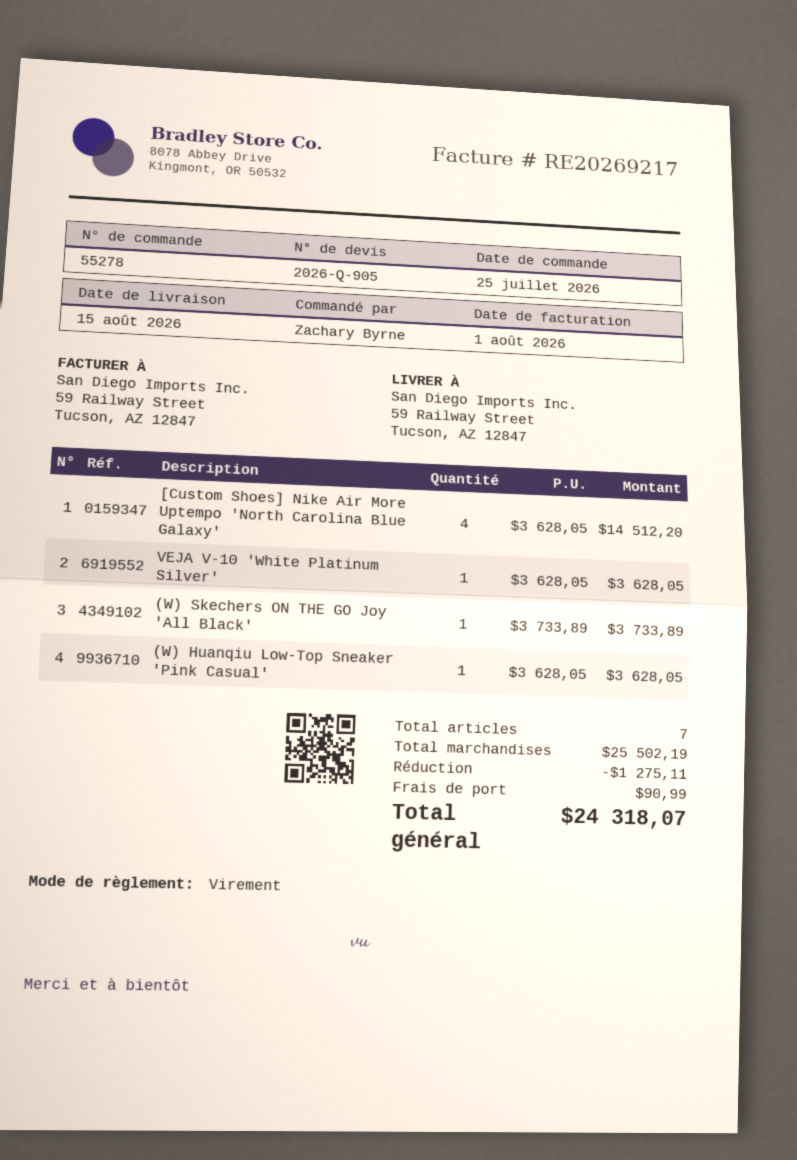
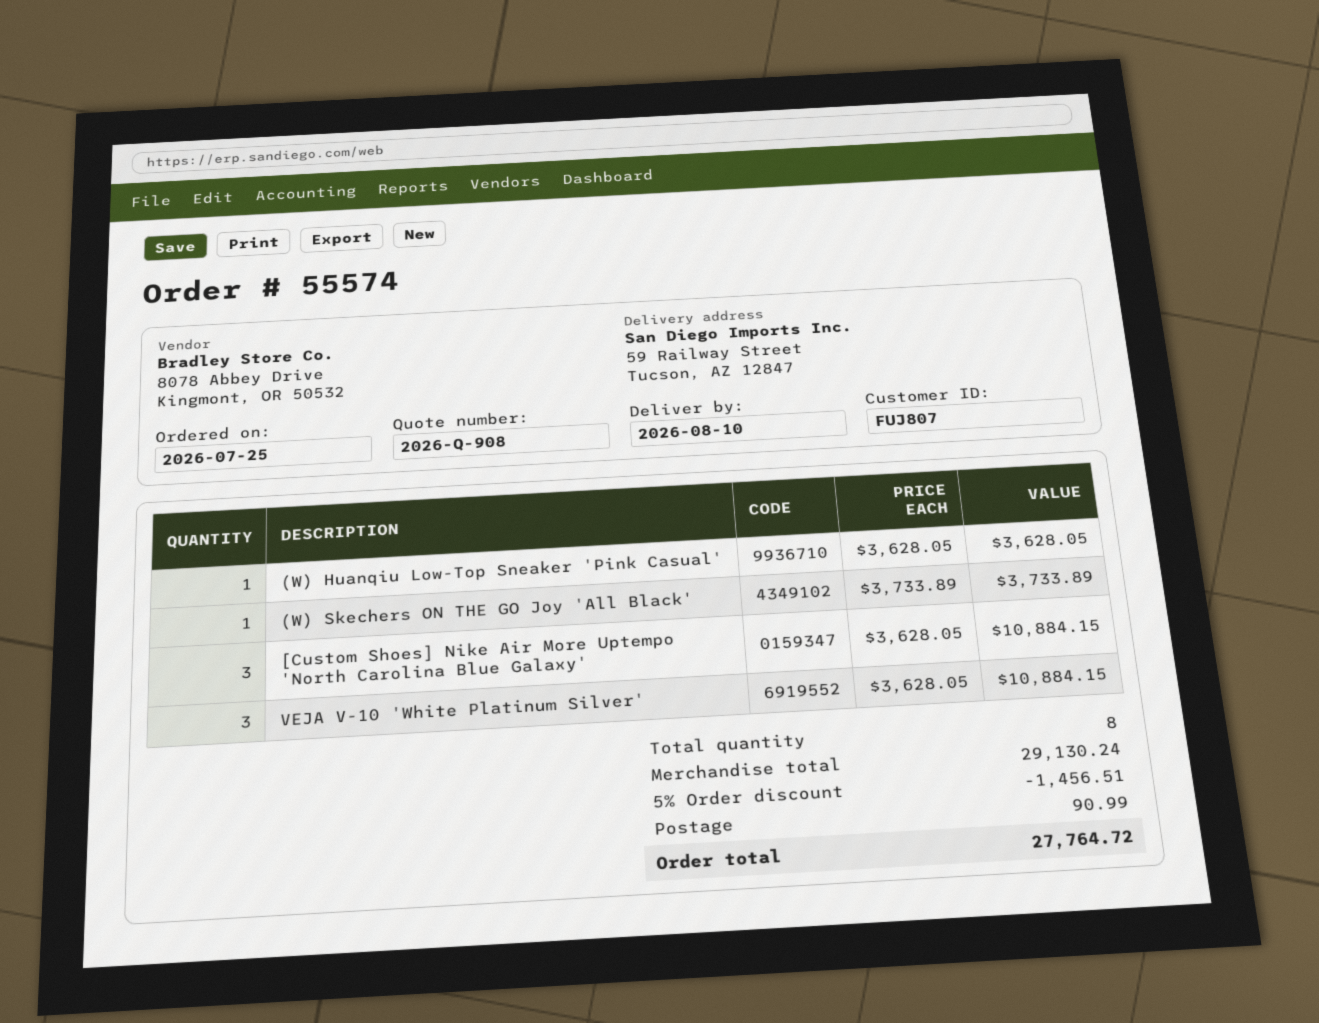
quote number: 2026-Q-905 -> 2026-Q-908
order number: 55278 -> 55574
delivery date: 2026-08-15 -> 2026-08-10
[Custom Shoes] Nike Air More Uptempo 'North Carolina Blue Galaxy': 4 x 3628.05 = 14512.20 -> 3 x 3628.05 = 10884.15
VEJA V-10 'White Platinum Silver': 1 x 3628.05 = 3628.05 -> 3 x 3628.05 = 10884.15
total quantity: 7 -> 8
subtotal: 25502.19 -> 29130.24
discount: 1275.11 -> 1456.51
total: 24318.07 -> 27764.72

